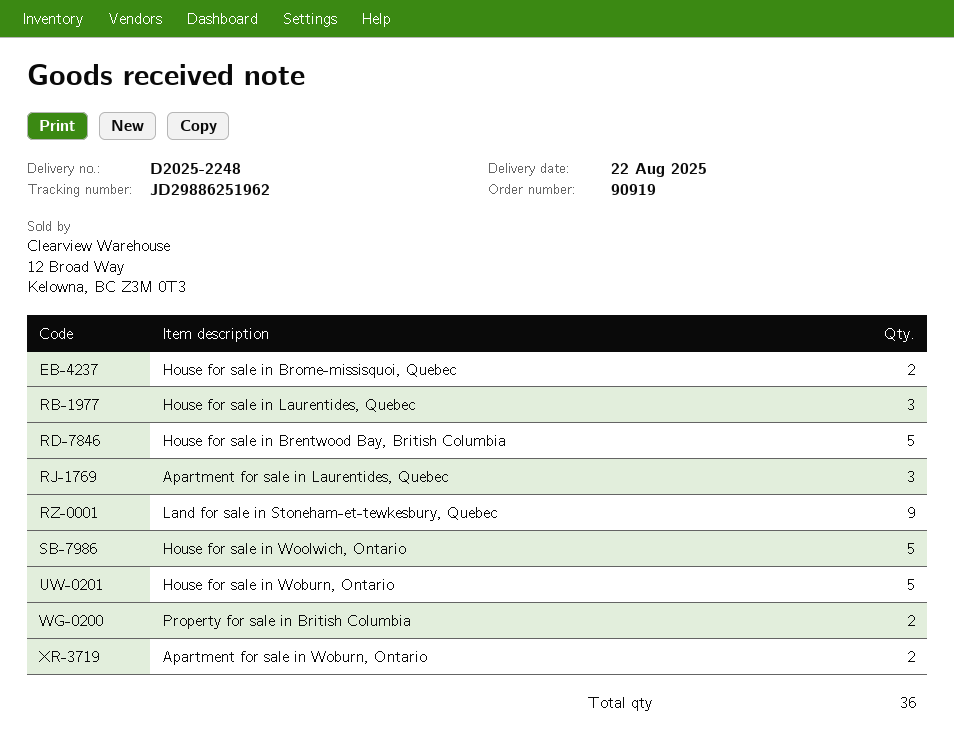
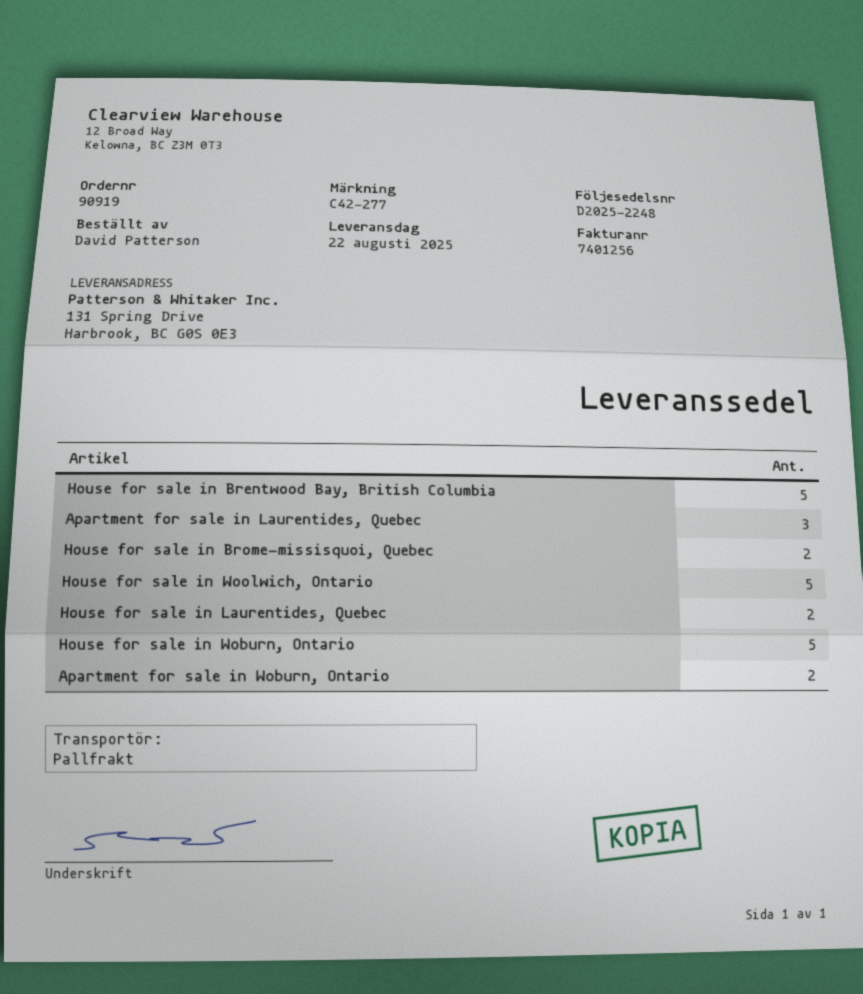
House for sale in Laurentides, Quebec: 3 -> 2
Land for sale in Stoneham-et-tewkesbury, Quebec: 9 -> none
Property for sale in British Columbia: 2 -> none

